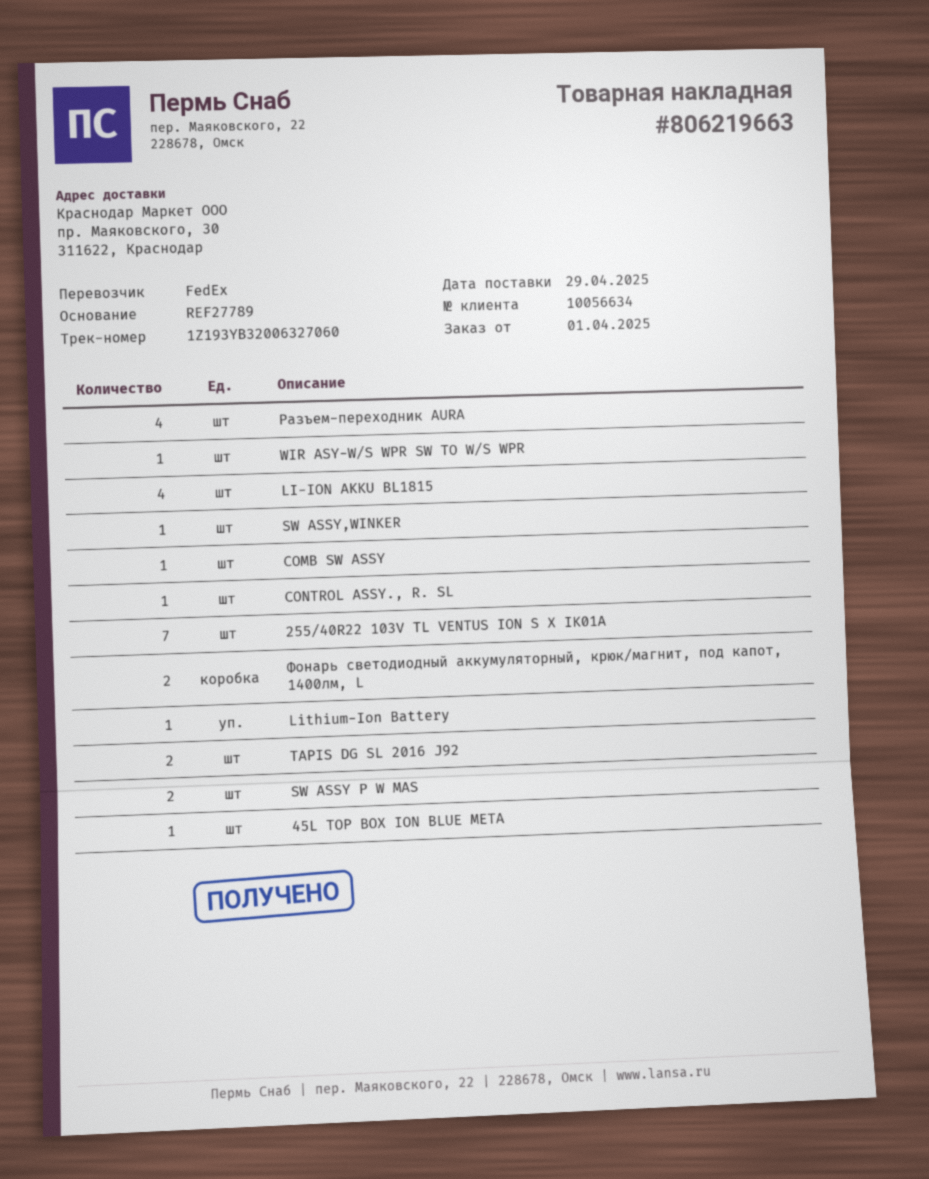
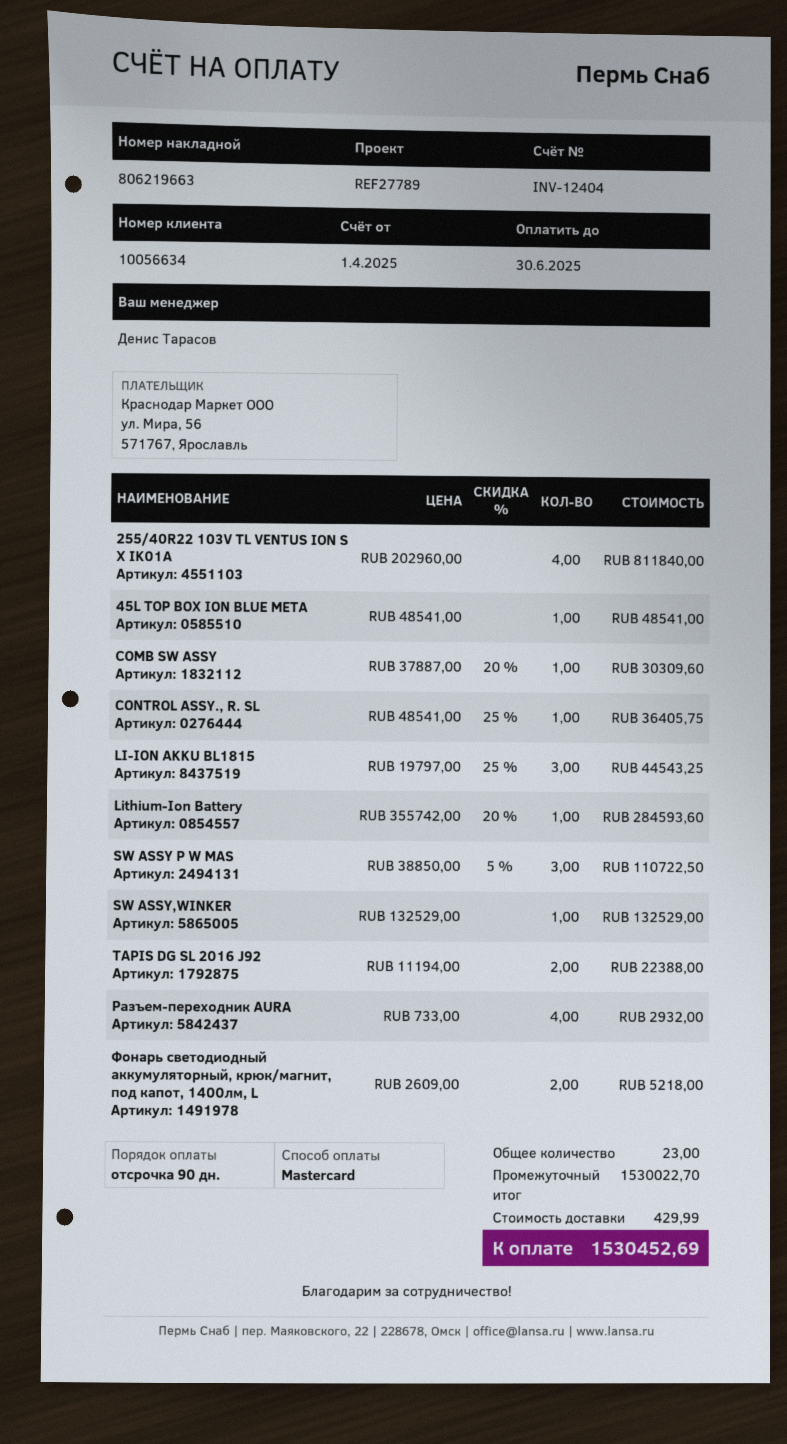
WIR ASY-W/S WPR SW TO W/S WPR: 1 -> none
LI-ION AKKU BL1815: 4 -> 3
255/40R22 103V TL VENTUS ION S X IK01A: 7 -> 4
SW ASSY P W MAS: 2 -> 3

